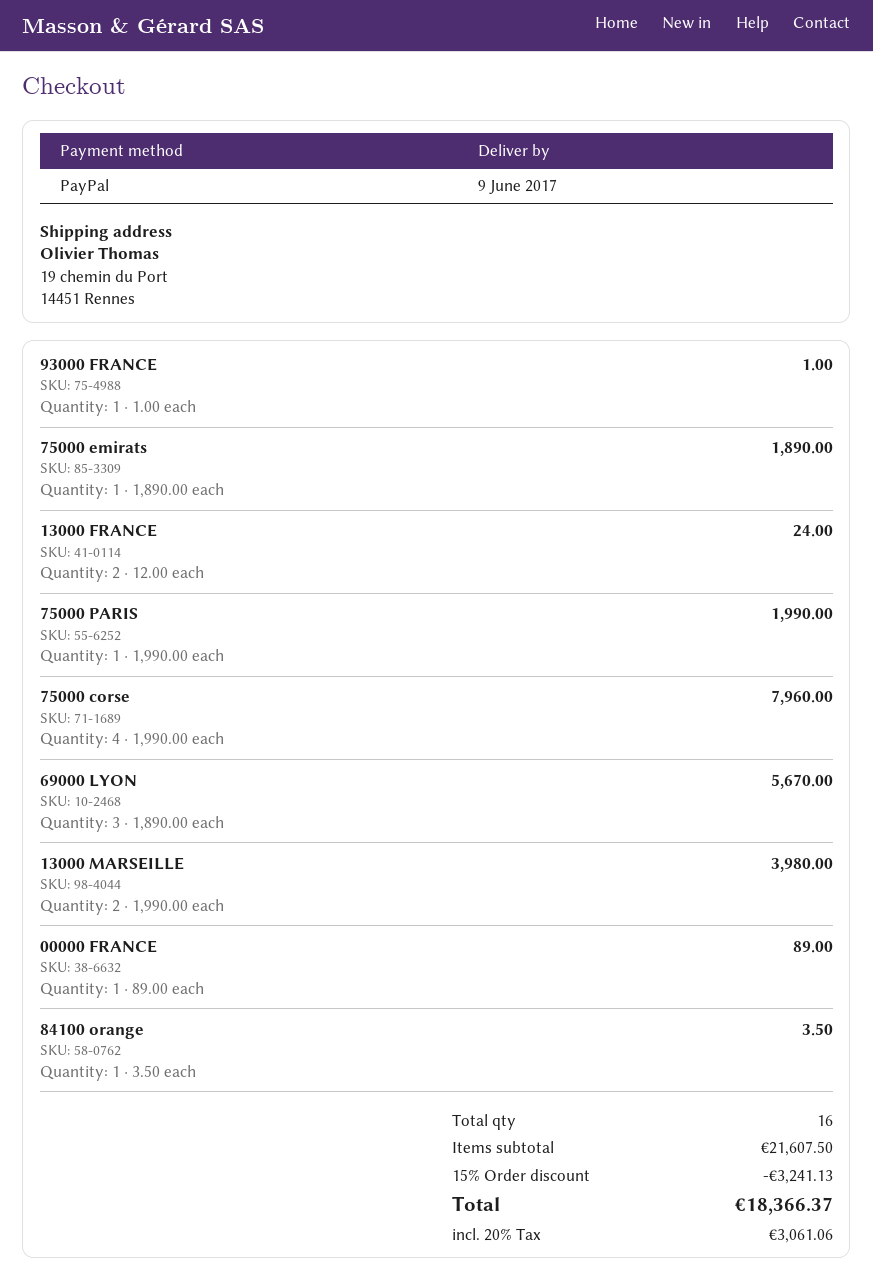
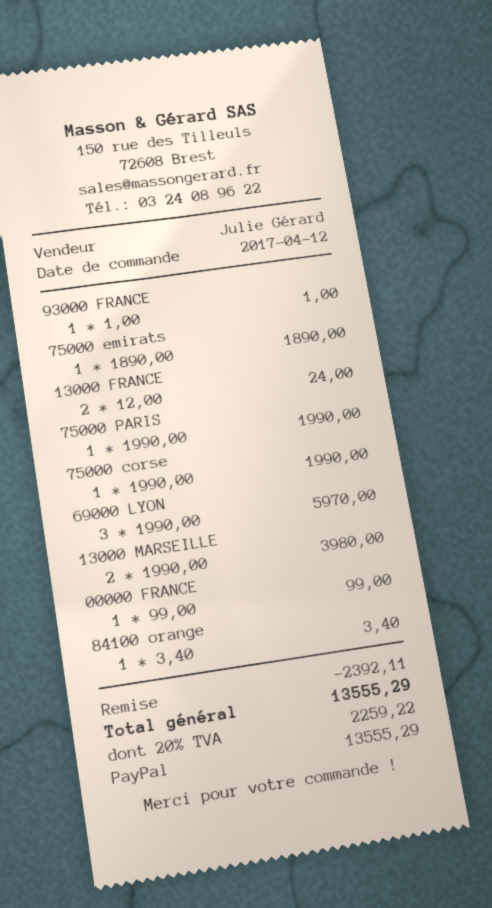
75000 corse: 4 x 1990.00 = 7960.00 -> 1 x 1990.00 = 1990.00
69000 LYON: 3 x 1890.00 = 5670.00 -> 3 x 1990.00 = 5970.00
00000 FRANCE: 1 x 89.00 = 89.00 -> 1 x 99.00 = 99.00
84100 orange: 1 x 3.50 = 3.50 -> 1 x 3.40 = 3.40
discount: 3241.13 -> 2392.11
tax: 20% = 3061.06 -> 20% = 2259.22
total: 18366.37 -> 13555.29

